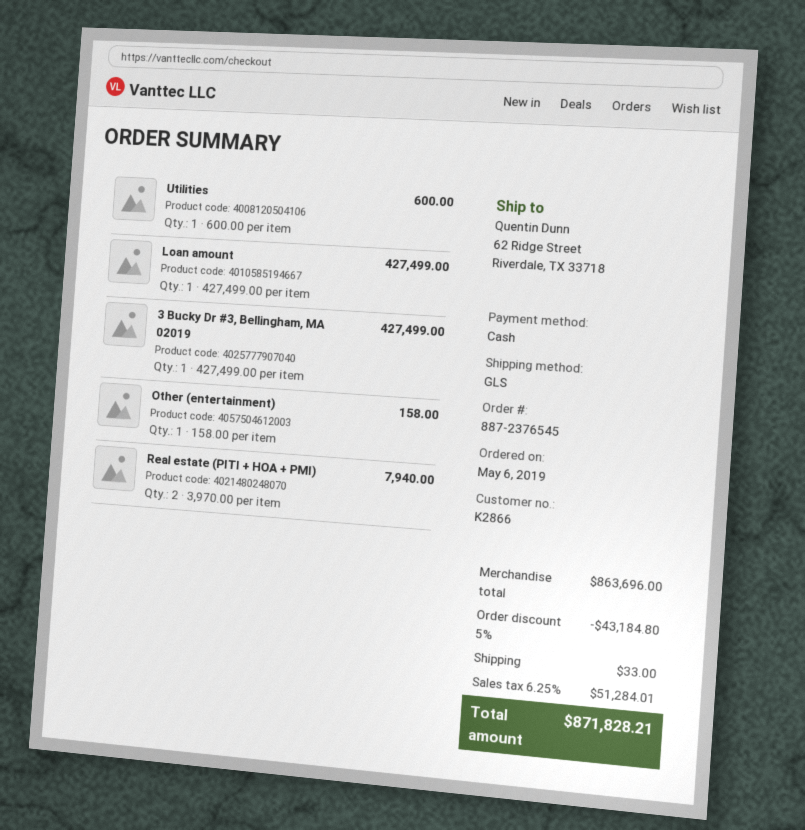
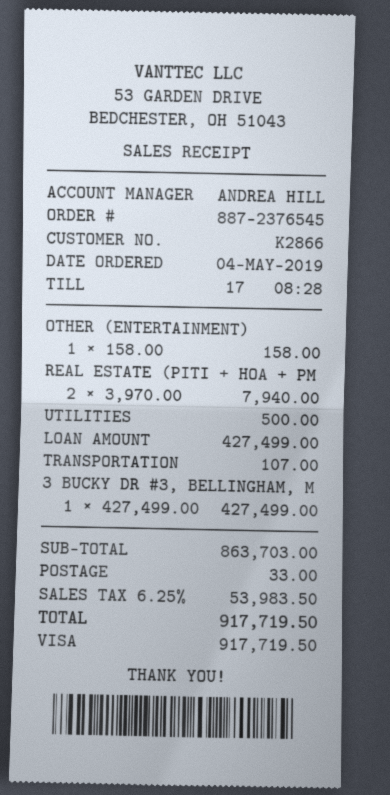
order date: 2019-05-06 -> 2019-05-04
payment method: cash -> Visa
Utilities: 1 x 600.00 = 600.00 -> 1 x 500.00 = 500.00
TRANSPORTATION: none -> 1 x 107.00 = 107.00
subtotal: 863696.00 -> 863703.00
discount: 5% = 43184.80 -> none
tax: 6.25% = 51284.01 -> 6.25% = 53983.50
total: 871828.21 -> 917719.50

